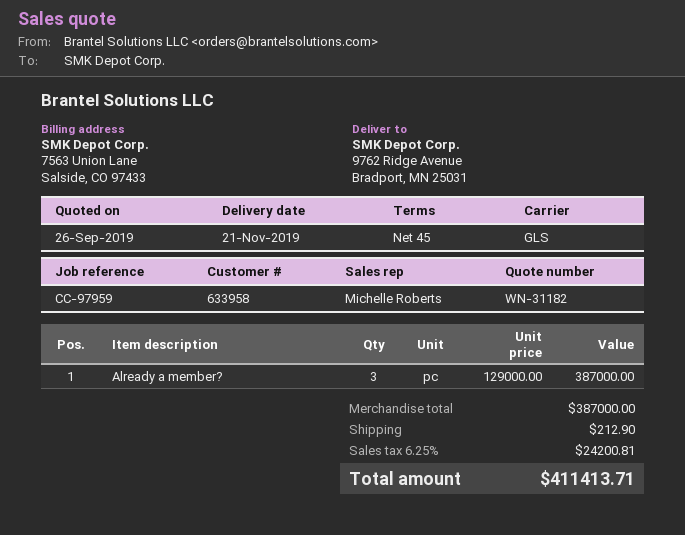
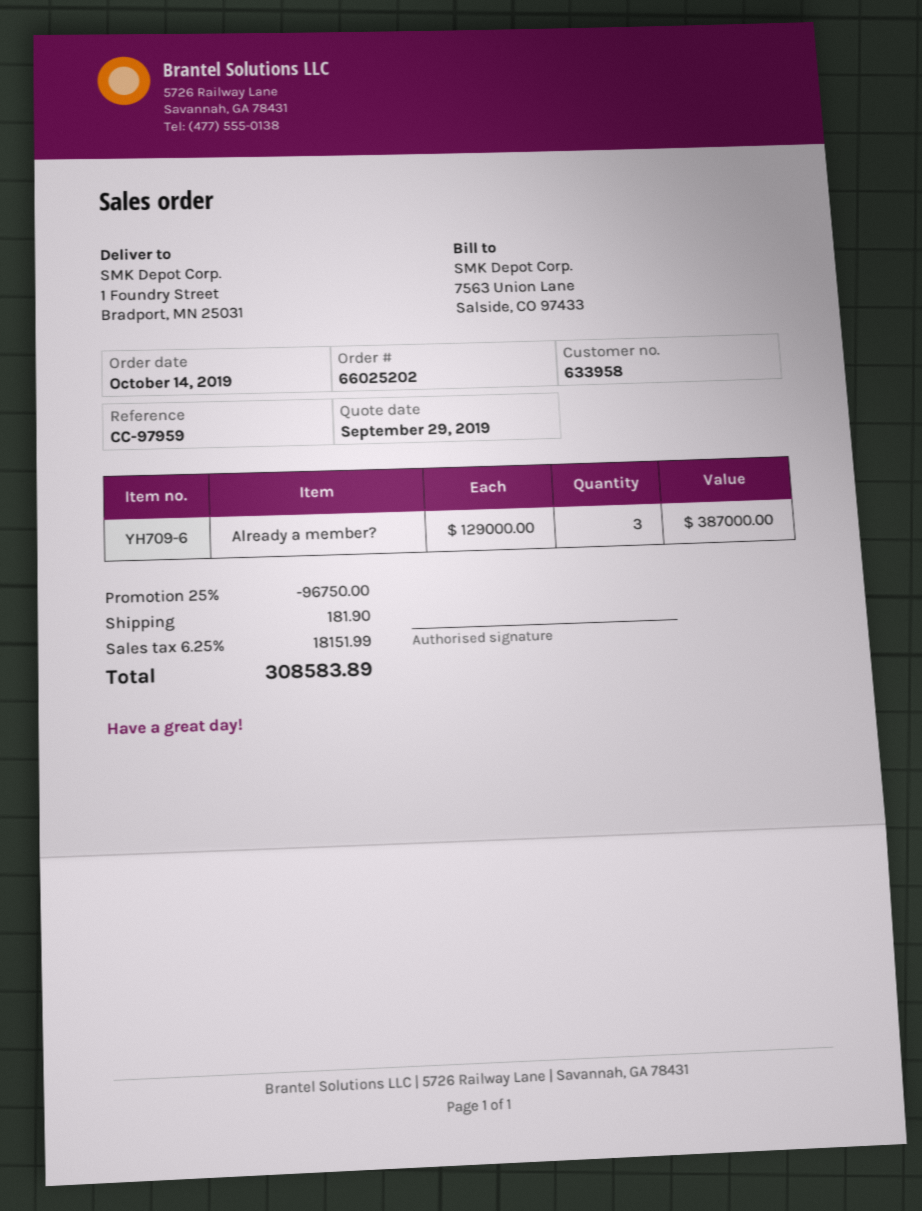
quote date: 2019-09-26 -> 2019-09-29
ship to: 9762 Ridge Avenue, Bradport, MN 25031 -> 1 Foundry Street, Bradport, MN 25031
discount: none -> 25% = 96750.00
shipping: 212.90 -> 181.90
tax: 6.25% = 24200.81 -> 6.25% = 18151.99
total: 411413.71 -> 308583.89

